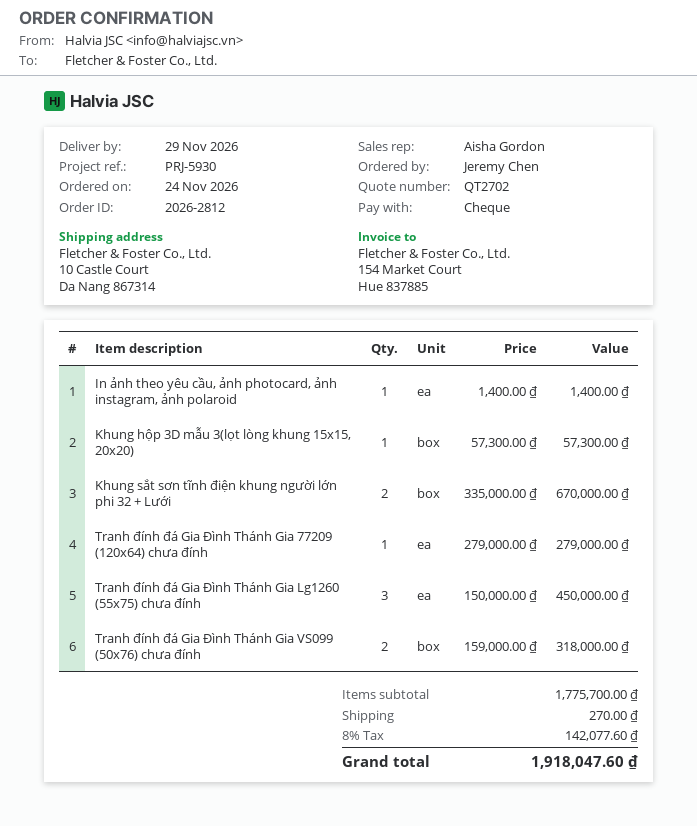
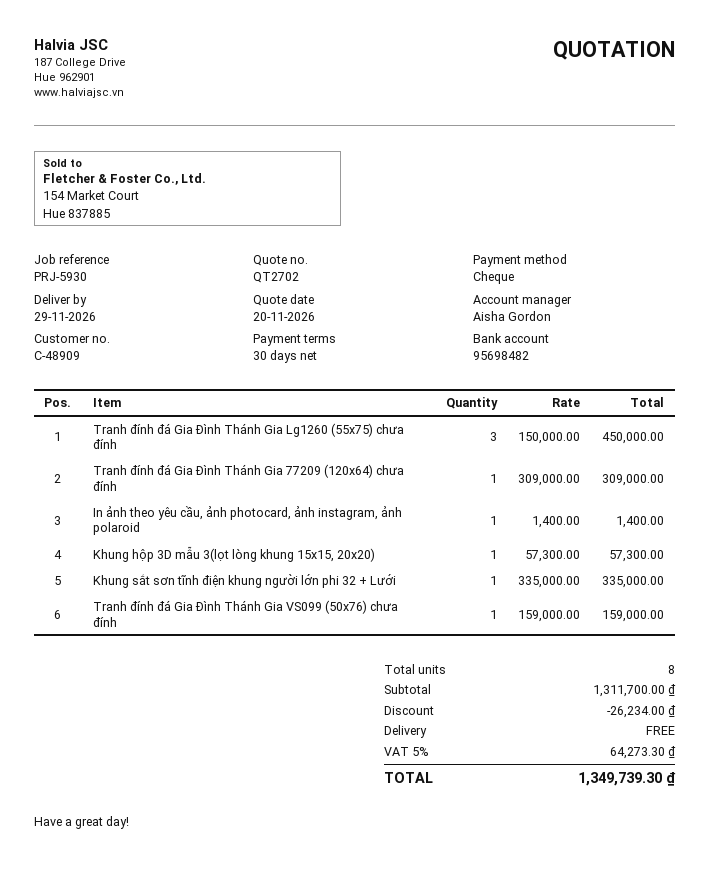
Khung sắt sơn tĩnh điện khung người lớn phi 32 + Lưới: 2 x 335000.00 = 670000.00 -> 1 x 335000.00 = 335000.00
Tranh đính đá Gia Đình Thánh Gia 77209 (120x64) chưa đính: 1 x 279000.00 = 279000.00 -> 1 x 309000.00 = 309000.00
Tranh đính đá Gia Đình Thánh Gia VS099 (50x76) chưa đính: 2 x 159000.00 = 318000.00 -> 1 x 159000.00 = 159000.00
subtotal: 1775700.00 -> 1311700.00
discount: none -> 26234.00
shipping: 270.00 -> 0.00
tax: 8% = 142077.60 -> 5% = 64273.30
total: 1918047.60 -> 1349739.30

